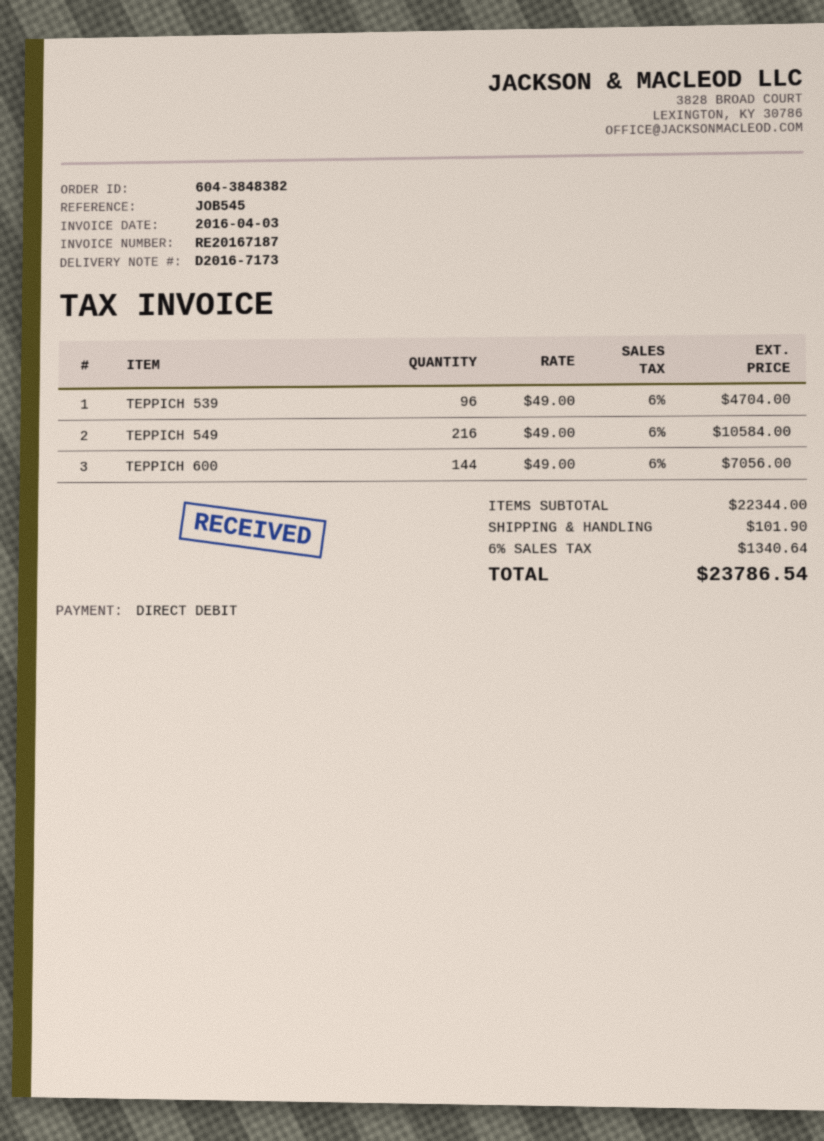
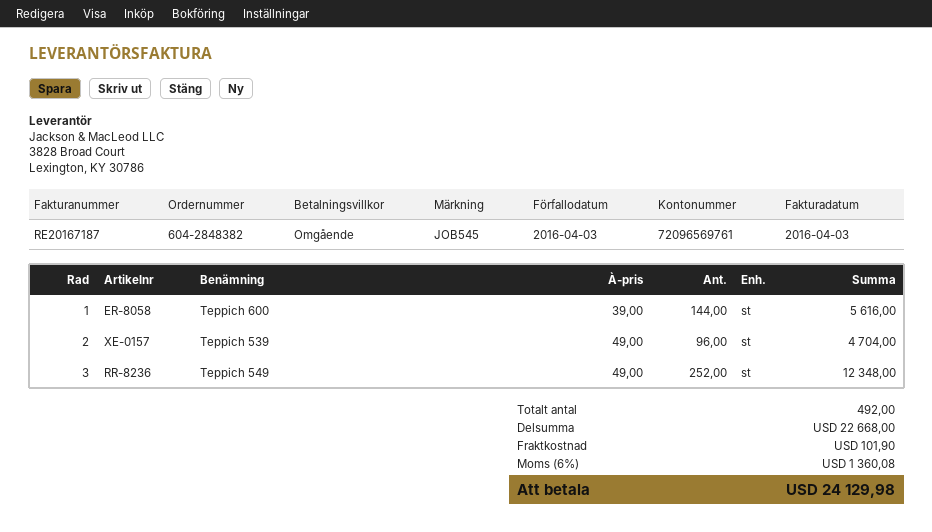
order number: 604-3848382 -> 604-2848382
TEPPICH 549: 216 x 49.00 = 10584.00 -> 252 x 49.00 = 12348.00
TEPPICH 600: 144 x 49.00 = 7056.00 -> 144 x 39.00 = 5616.00
subtotal: 22344.00 -> 22668.00
tax: 6% = 1340.64 -> 6% = 1360.08
total: 23786.54 -> 24129.98

